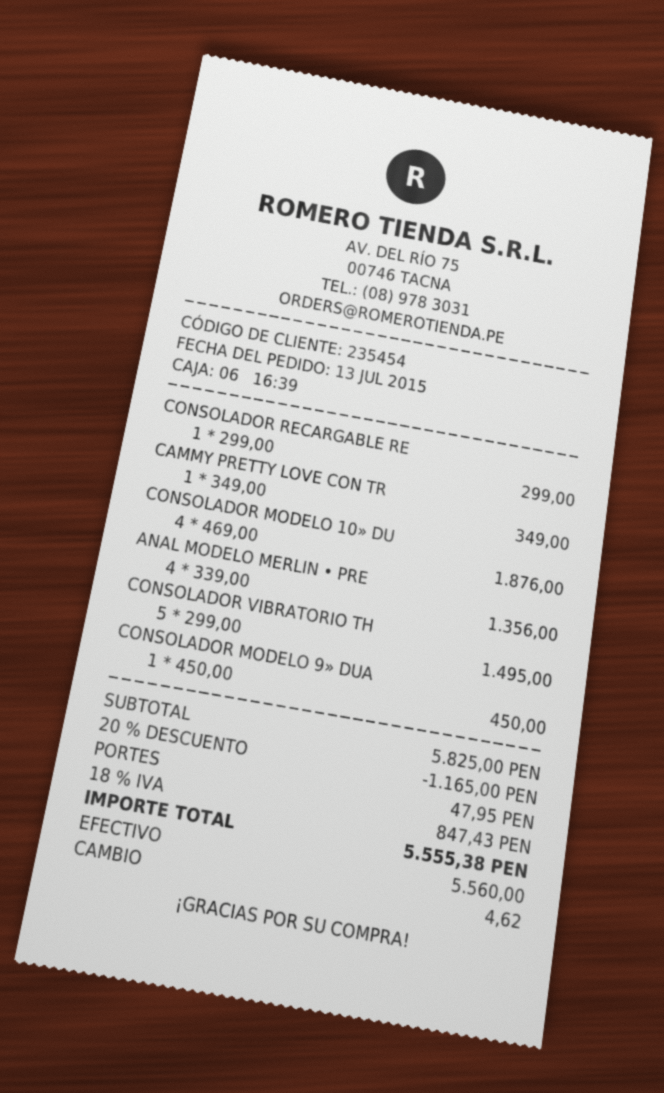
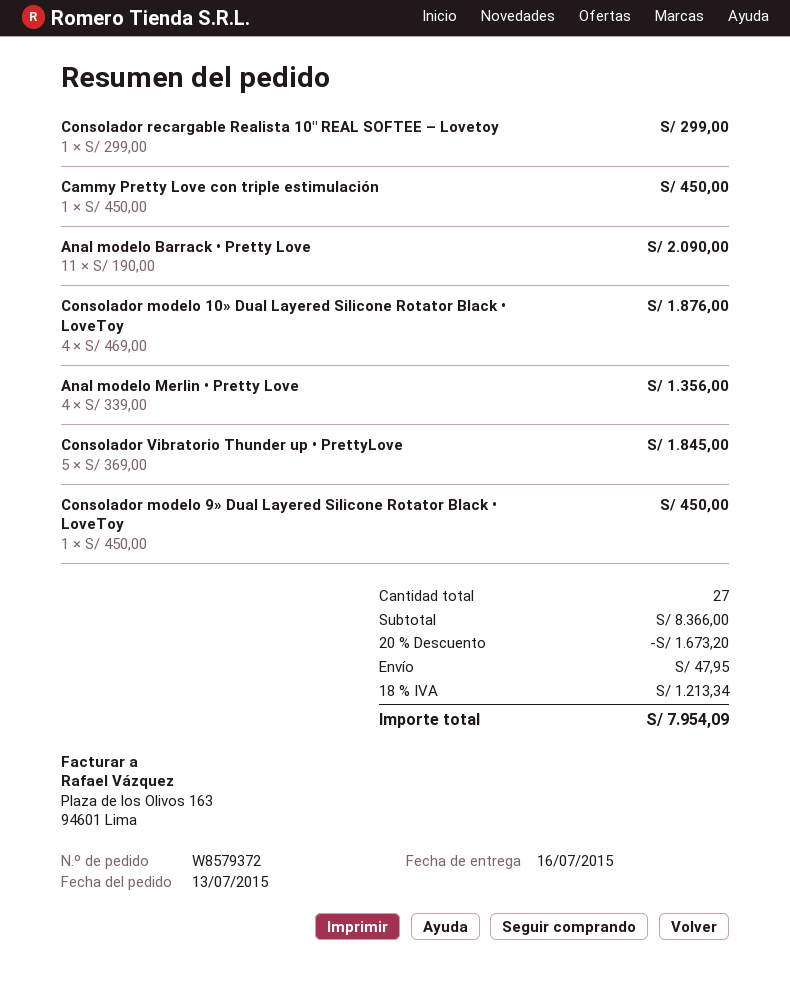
CAMMY PRETTY LOVE CON TR: 1 x 349.00 = 349.00 -> 1 x 450.00 = 450.00
CONSOLADOR VIBRATORIO TH: 5 x 299.00 = 1495.00 -> 5 x 369.00 = 1845.00
Anal modelo Barrack • Pretty Love: none -> 11 x 190.00 = 2090.00
subtotal: 5825.00 -> 8366.00
discount: 20% = 1165.00 -> 20% = 1673.20
tax: 18% = 847.43 -> 18% = 1213.34
total: 5555.38 -> 7954.09

